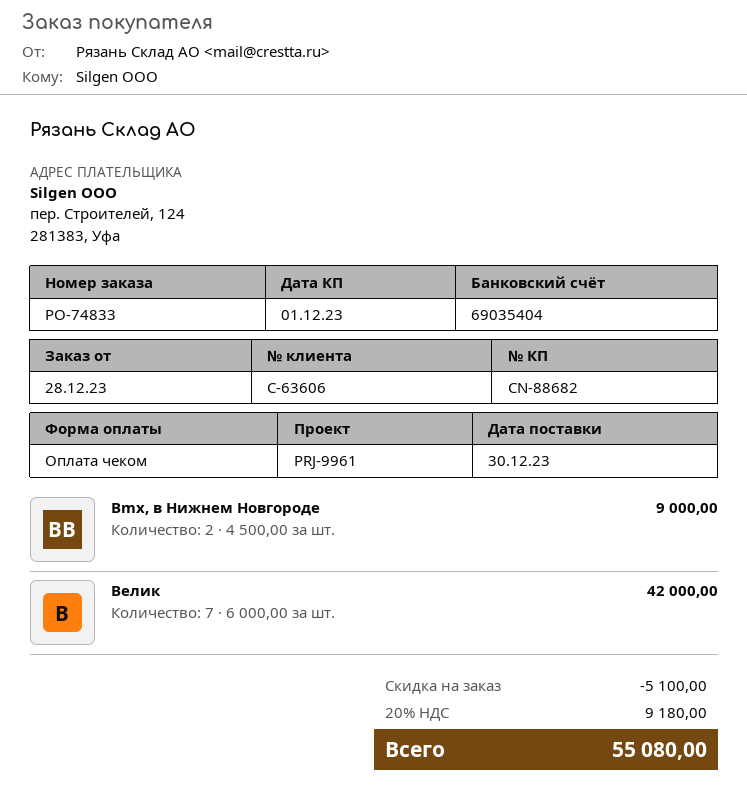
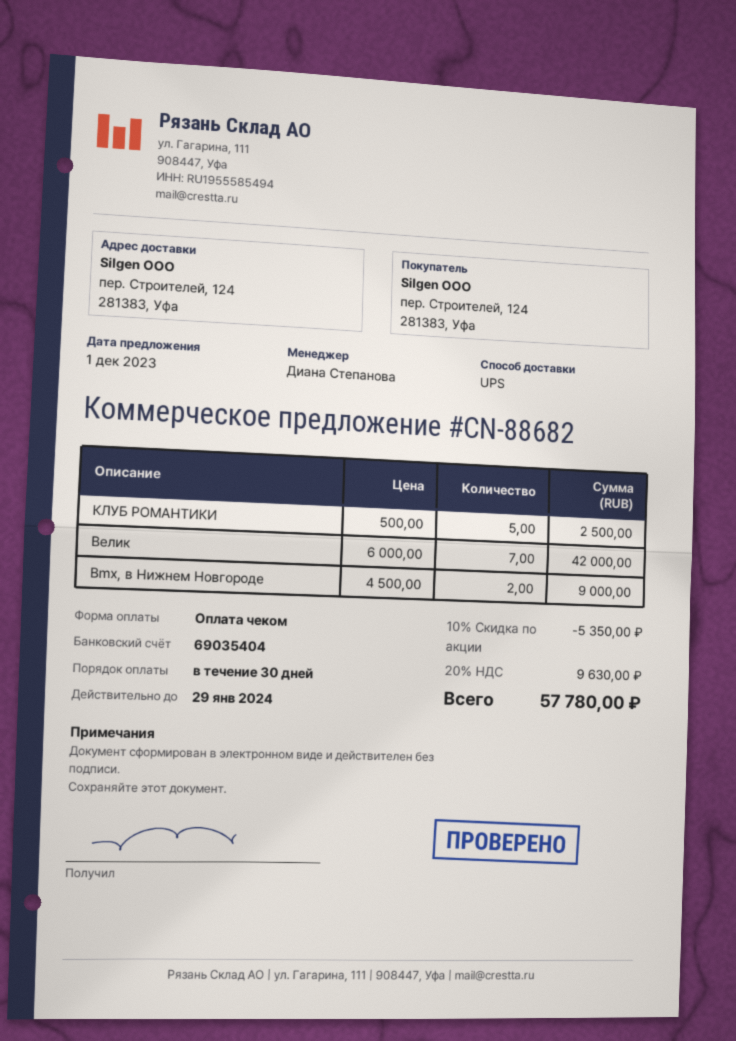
КЛУБ РОМАНТИКИ: none -> 5 x 500.00 = 2500.00
discount: 5100.00 -> 5350.00
tax: 20% = 9180.00 -> 20% = 9630.00
total: 55080.00 -> 57780.00

